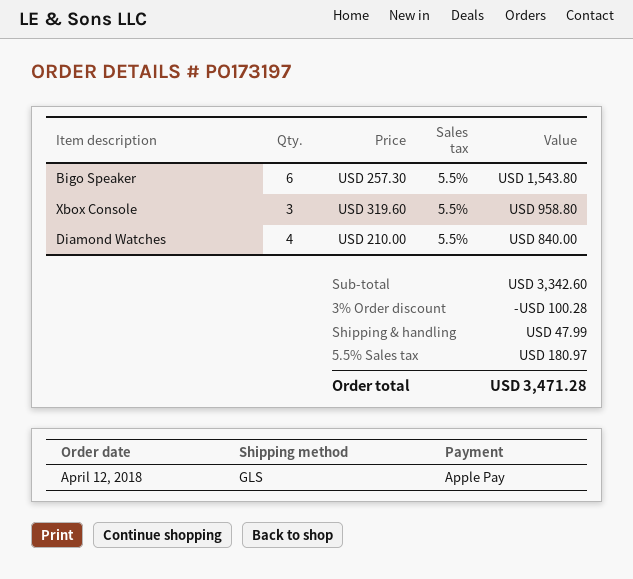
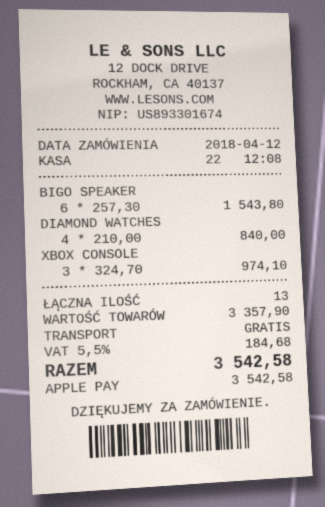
Xbox Console: 3 x 319.60 = 958.80 -> 3 x 324.70 = 974.10
subtotal: 3342.60 -> 3357.90
discount: 3% = 100.28 -> none
shipping: 47.99 -> 0.00
tax: 5.5% = 180.97 -> 5.5% = 184.68
total: 3471.28 -> 3542.58

